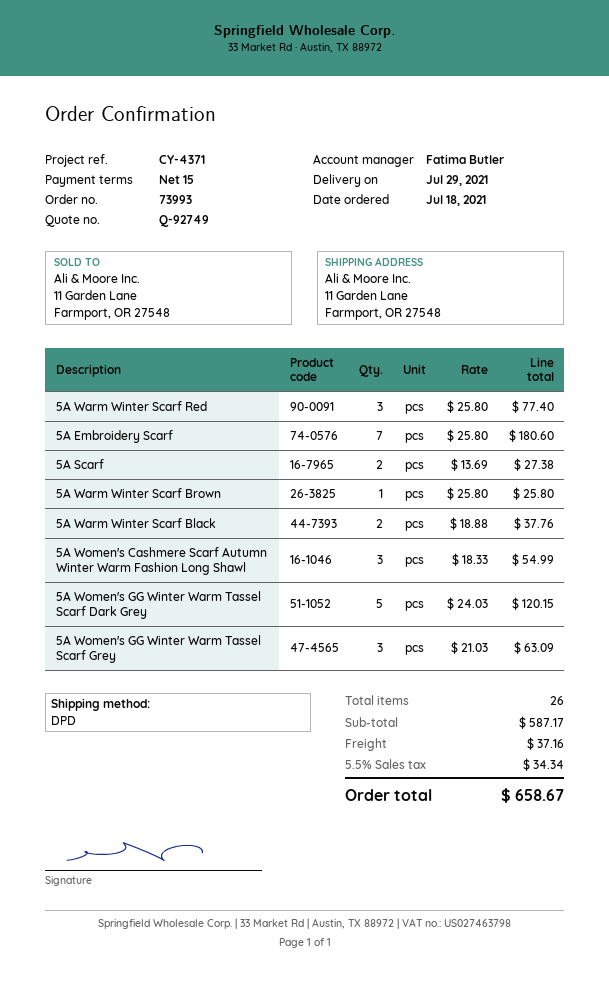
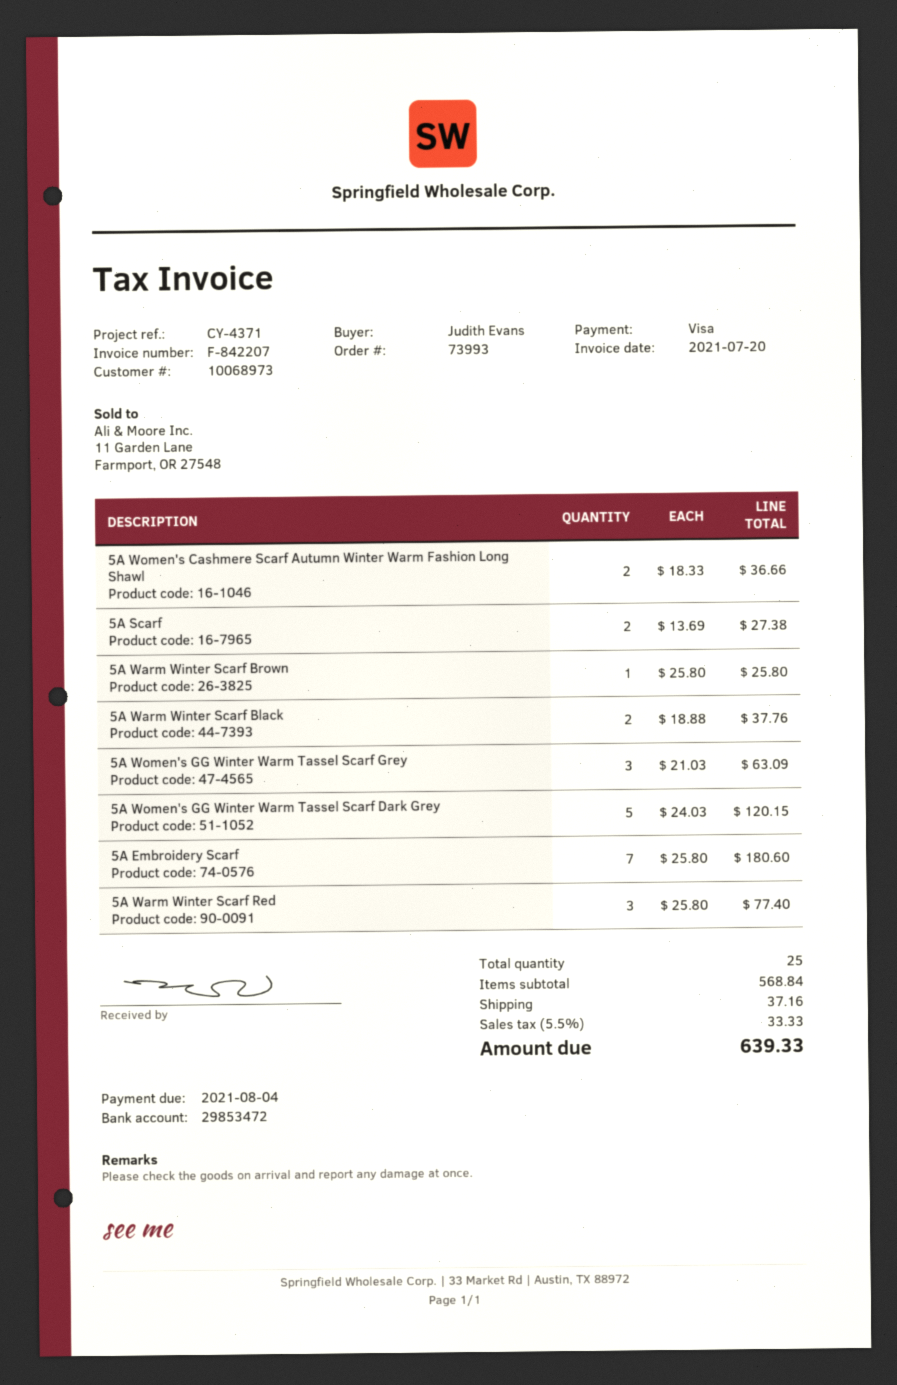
5A Women's Cashmere Scarf Autumn Winter Warm Fashion Long Shawl: 3 x 18.33 = 54.99 -> 2 x 18.33 = 36.66
total quantity: 26 -> 25
subtotal: 587.17 -> 568.84
tax: 5.5% = 34.34 -> 5.5% = 33.33
total: 658.67 -> 639.33

